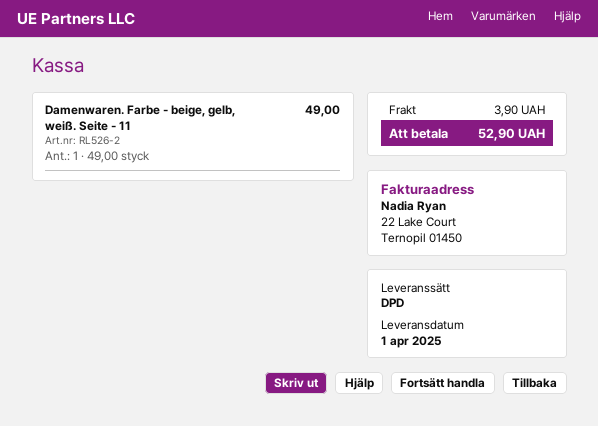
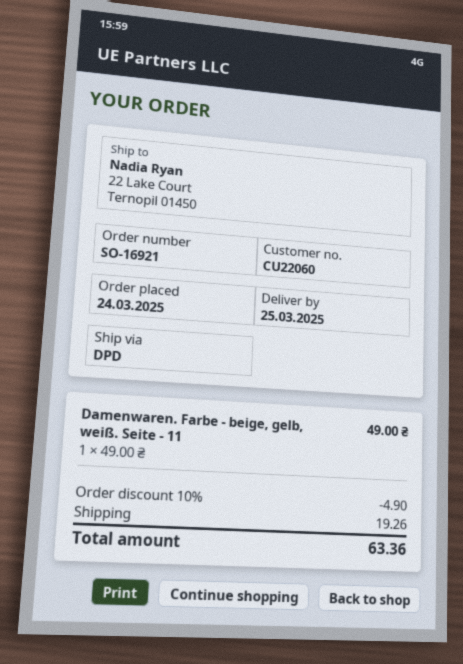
delivery date: 2025-04-01 -> 2025-03-25
discount: none -> 10% = 4.90
shipping: 3.90 -> 19.26
total: 52.90 -> 63.36

